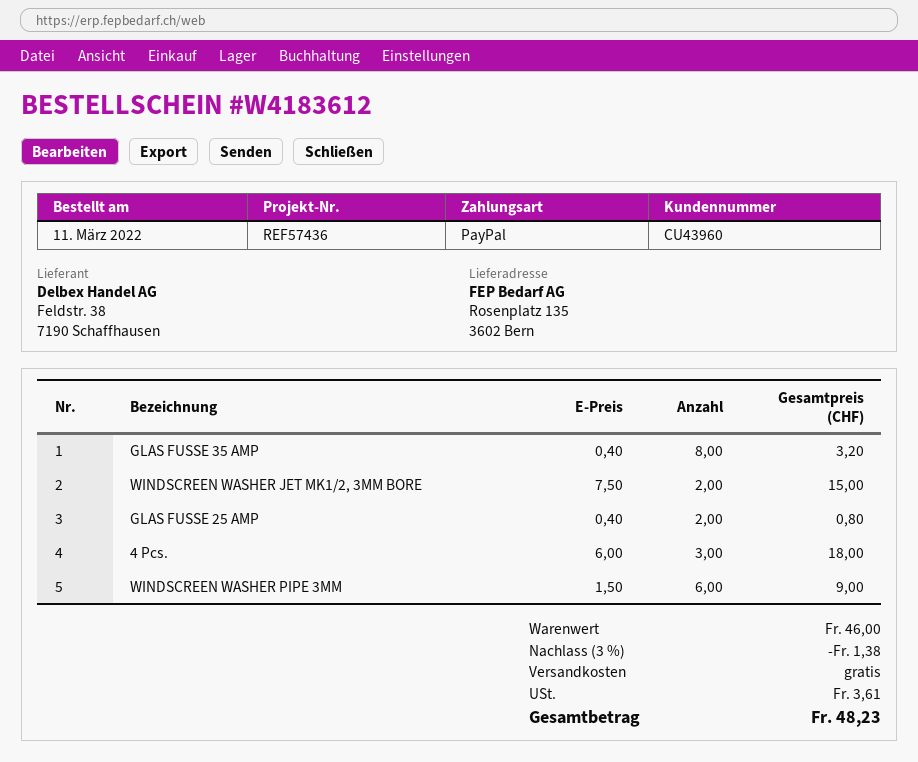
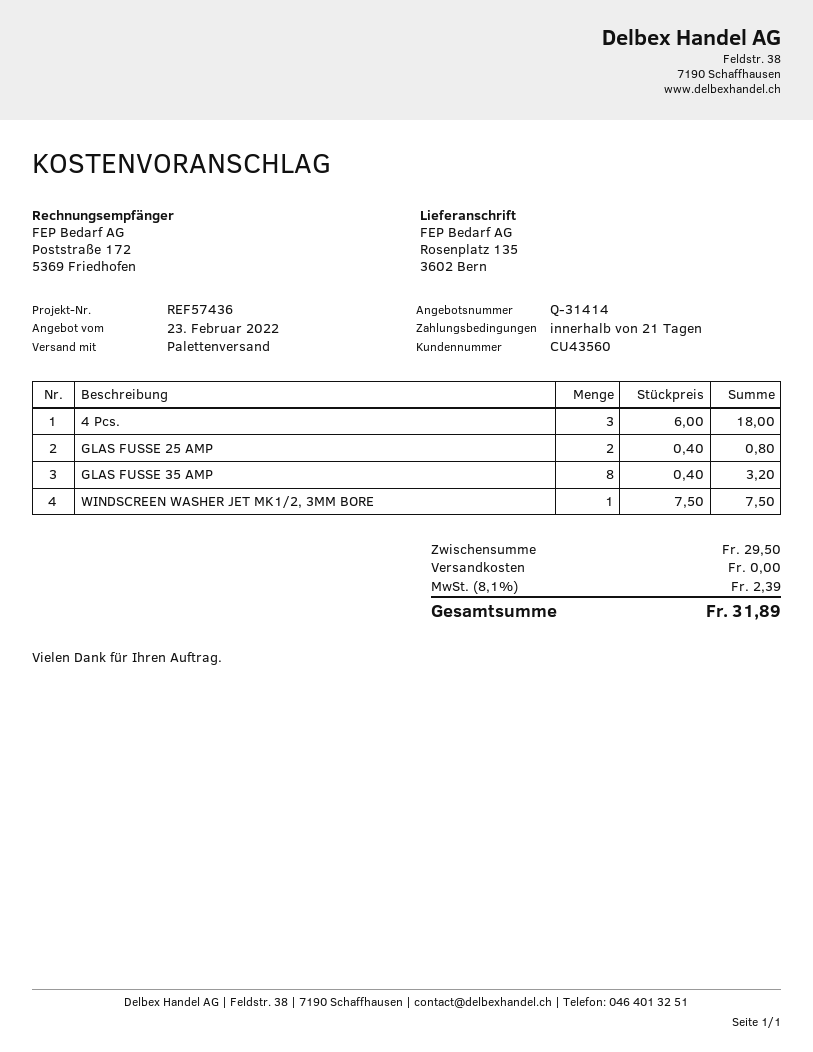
customer number: CU43960 -> CU43560
WINDSCREEN WASHER JET MK1/2, 3MM BORE: 2 x 7.50 = 15.00 -> 1 x 7.50 = 7.50
WINDSCREEN WASHER PIPE 3MM: 6 x 1.50 = 9.00 -> none
subtotal: 46.00 -> 29.50
discount: 3% = 1.38 -> none
tax: 3.61 -> 2.39
total: 48.23 -> 31.89

